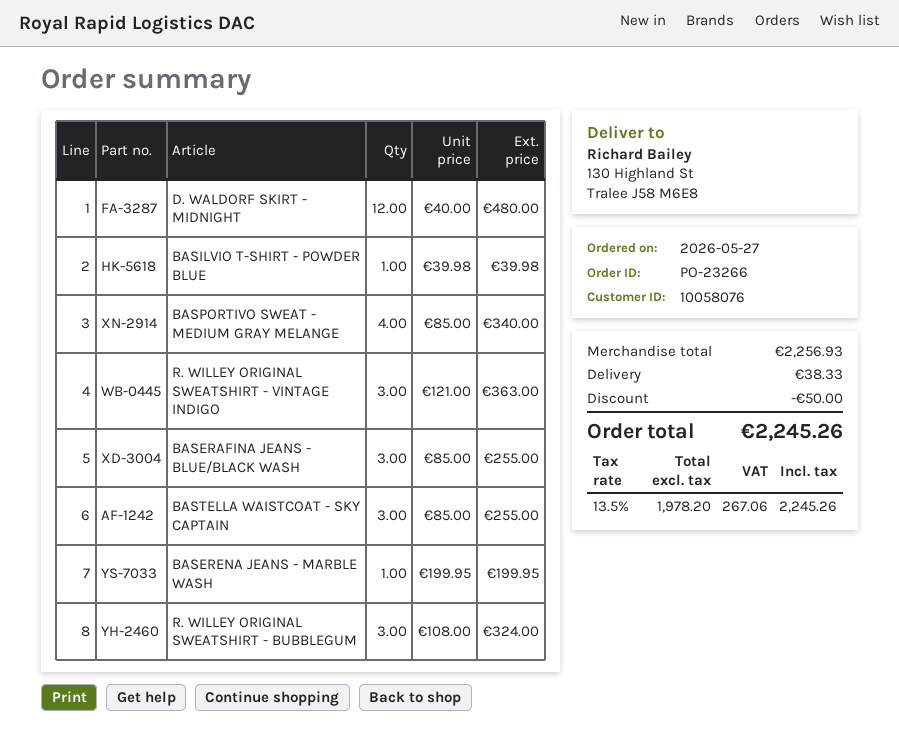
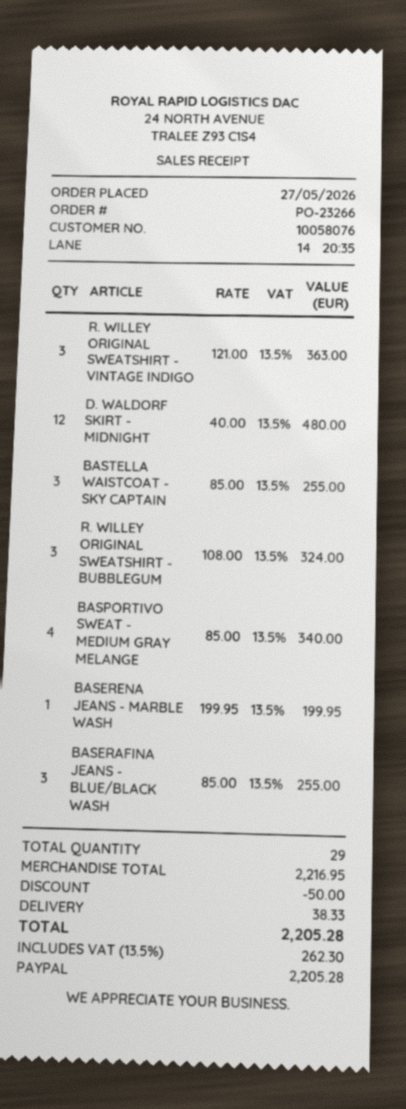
BASILVIO T-SHIRT - POWDER BLUE: 1 x 39.98 = 39.98 -> none
subtotal: 2256.93 -> 2216.95
tax: 13.5% = 267.06 -> 13.5% = 262.30
total: 2245.26 -> 2205.28

